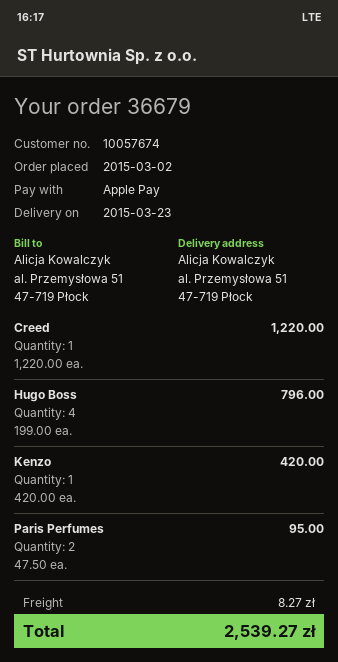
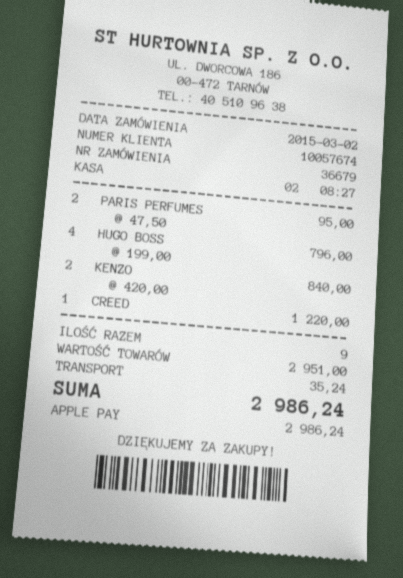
Kenzo: 1 x 420.00 = 420.00 -> 2 x 420.00 = 840.00
shipping: 8.27 -> 35.24
total: 2539.27 -> 2986.24

